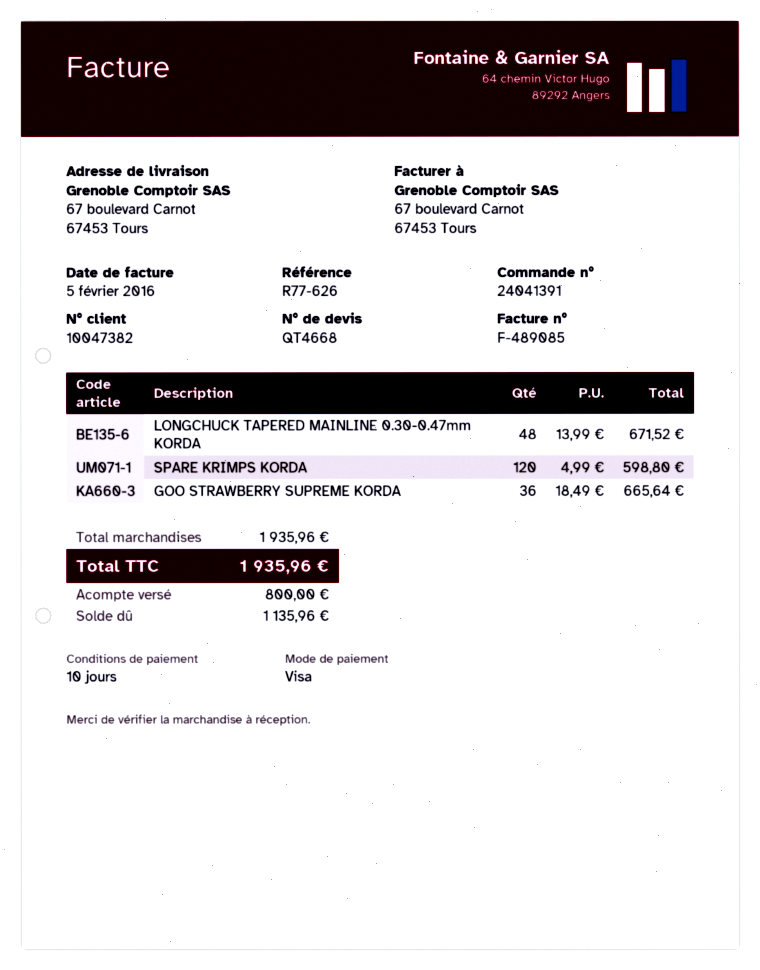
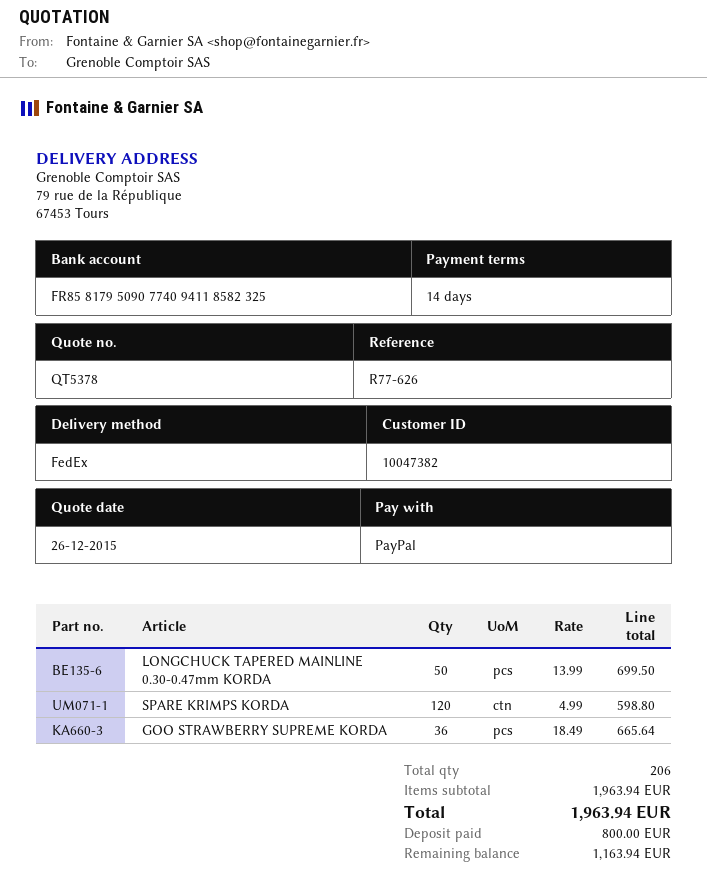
quote number: QT4668 -> QT5378
payment terms: 10 days -> 14 days
payment method: Visa -> PayPal
ship to: 67 boulevard Carnot, 67453 Tours -> 79 rue de la République, 67453 Tours
LONGCHUCK TAPERED MAINLINE 0.30-0.47mm KORDA: 48 x 13.99 = 671.52 -> 50 x 13.99 = 699.50
subtotal: 1935.96 -> 1963.94
total: 1935.96 -> 1963.94
balance: 1135.96 -> 1163.94

